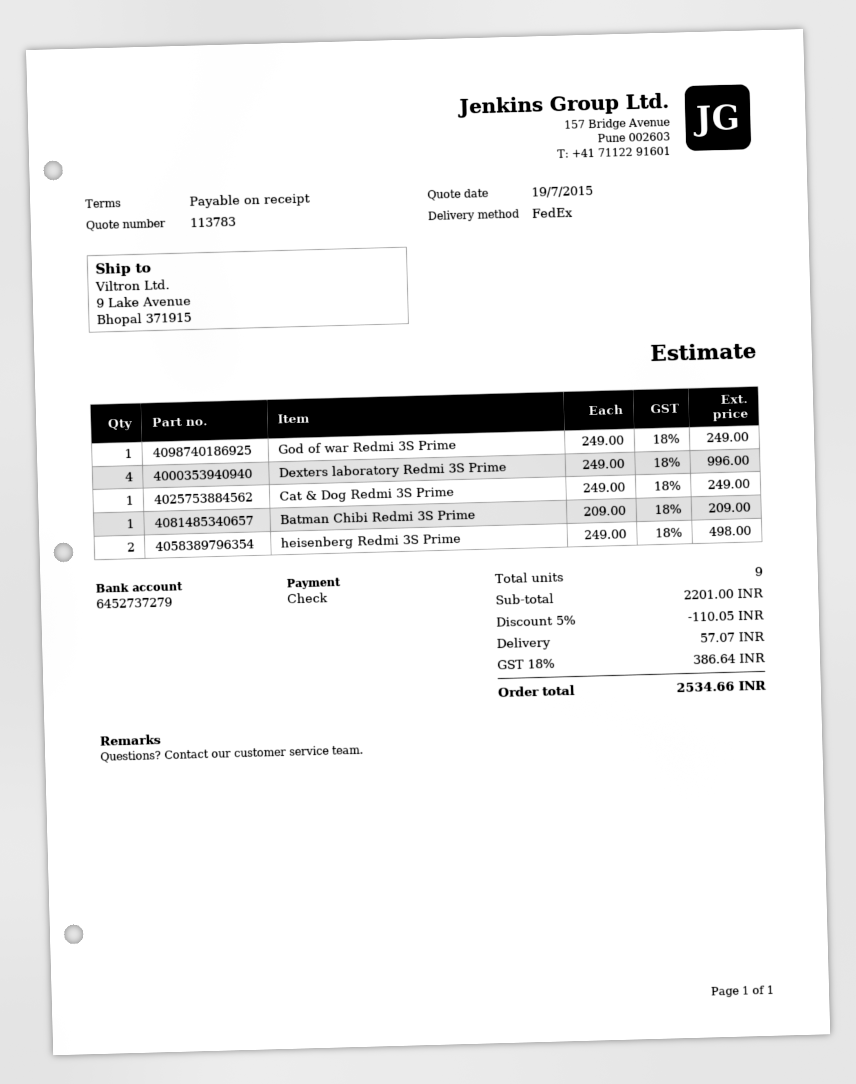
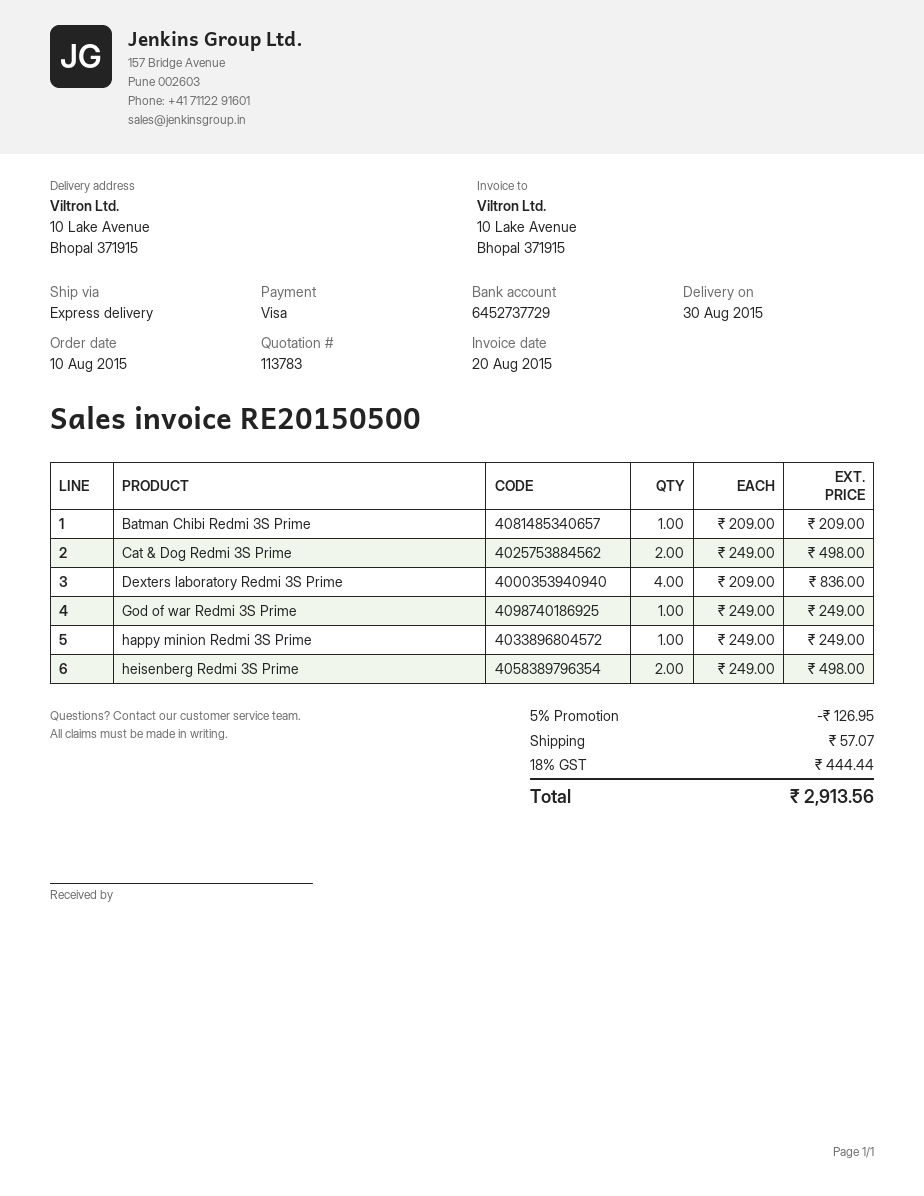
payment method: cheque -> Visa
bank account: 6452737279 -> 6452737729
shipping method: FedEx -> express
ship to: 9 Lake Avenue, Bhopal 371915 -> 10 Lake Avenue, Bhopal 371915
Dexters laboratory Redmi 3S Prime: 4 x 249.00 = 996.00 -> 4 x 209.00 = 836.00
Cat & Dog Redmi 3S Prime: 1 x 249.00 = 249.00 -> 2 x 249.00 = 498.00
happy minion Redmi 3S Prime: none -> 1 x 249.00 = 249.00
discount: 5% = 110.05 -> 5% = 126.95
tax: 18% = 386.64 -> 18% = 444.44
total: 2534.66 -> 2913.56

